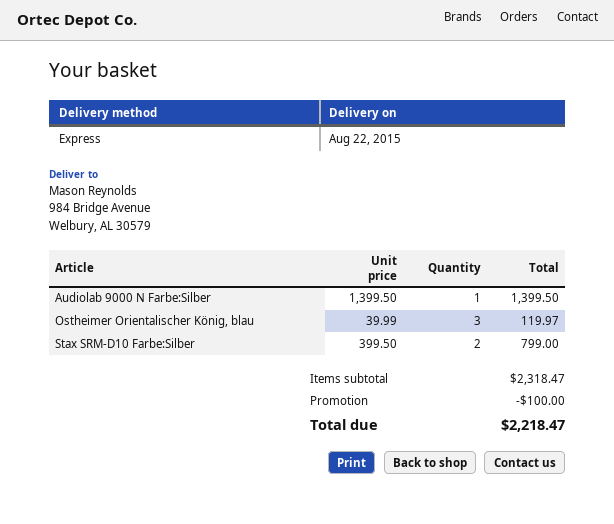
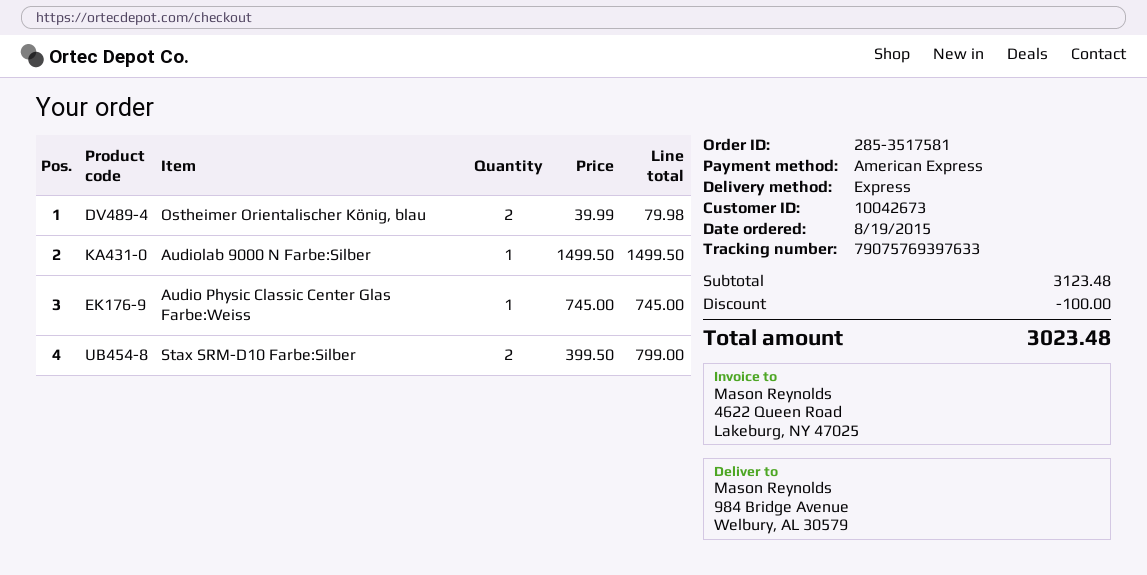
Audiolab 9000 N Farbe:Silber: 1 x 1399.50 = 1399.50 -> 1 x 1499.50 = 1499.50
Ostheimer Orientalischer König, blau: 3 x 39.99 = 119.97 -> 2 x 39.99 = 79.98
Audio Physic Classic Center Glas Farbe:Weiss: none -> 1 x 745.00 = 745.00
subtotal: 2318.47 -> 3123.48
total: 2218.47 -> 3023.48

